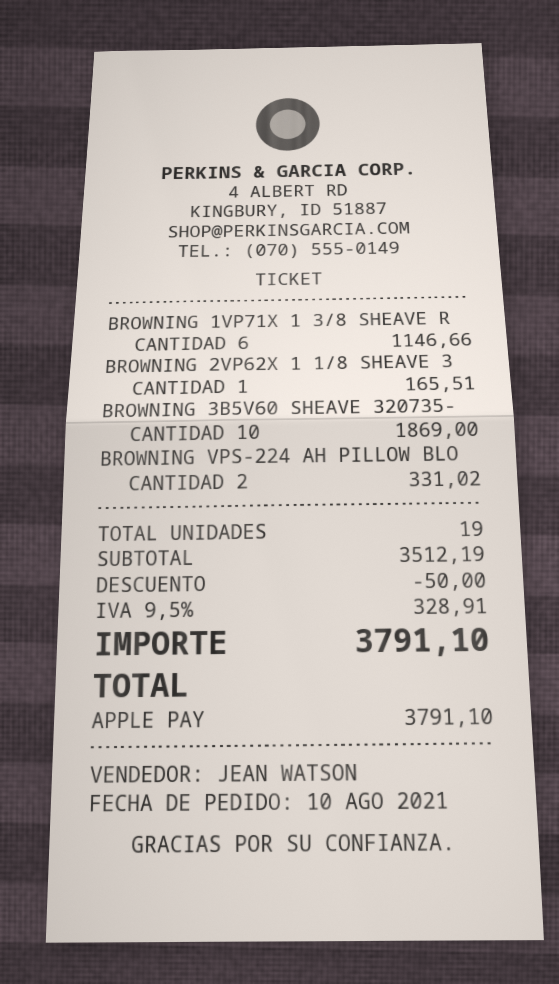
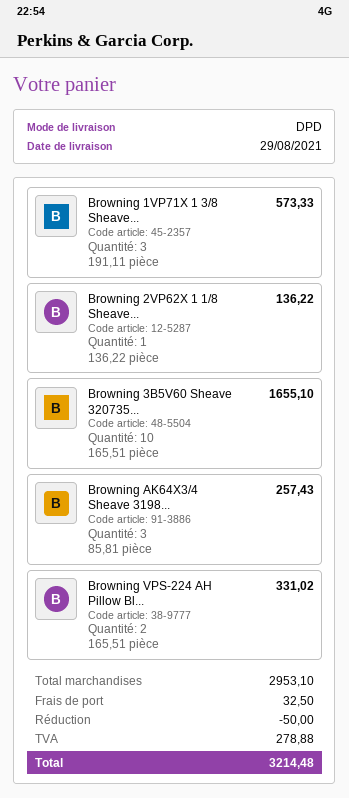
BROWNING 1VP71X 1 3/8 SHEAVE R: 6 for 1146.66 -> 3 for 573.33
BROWNING 2VP62X 1 1/8 SHEAVE 3: 1 for 165.51 -> 1 for 136.22
BROWNING 3B5V60 SHEAVE 320735-: 10 for 1869.00 -> 10 for 1655.10
Browning AK64X3/4 Sheave 3198...: none -> 3 for 257.43
subtotal: 3512.19 -> 2953.10
shipping: none -> 32.50
tax: 328.91 -> 278.88
total: 3791.10 -> 3214.48

